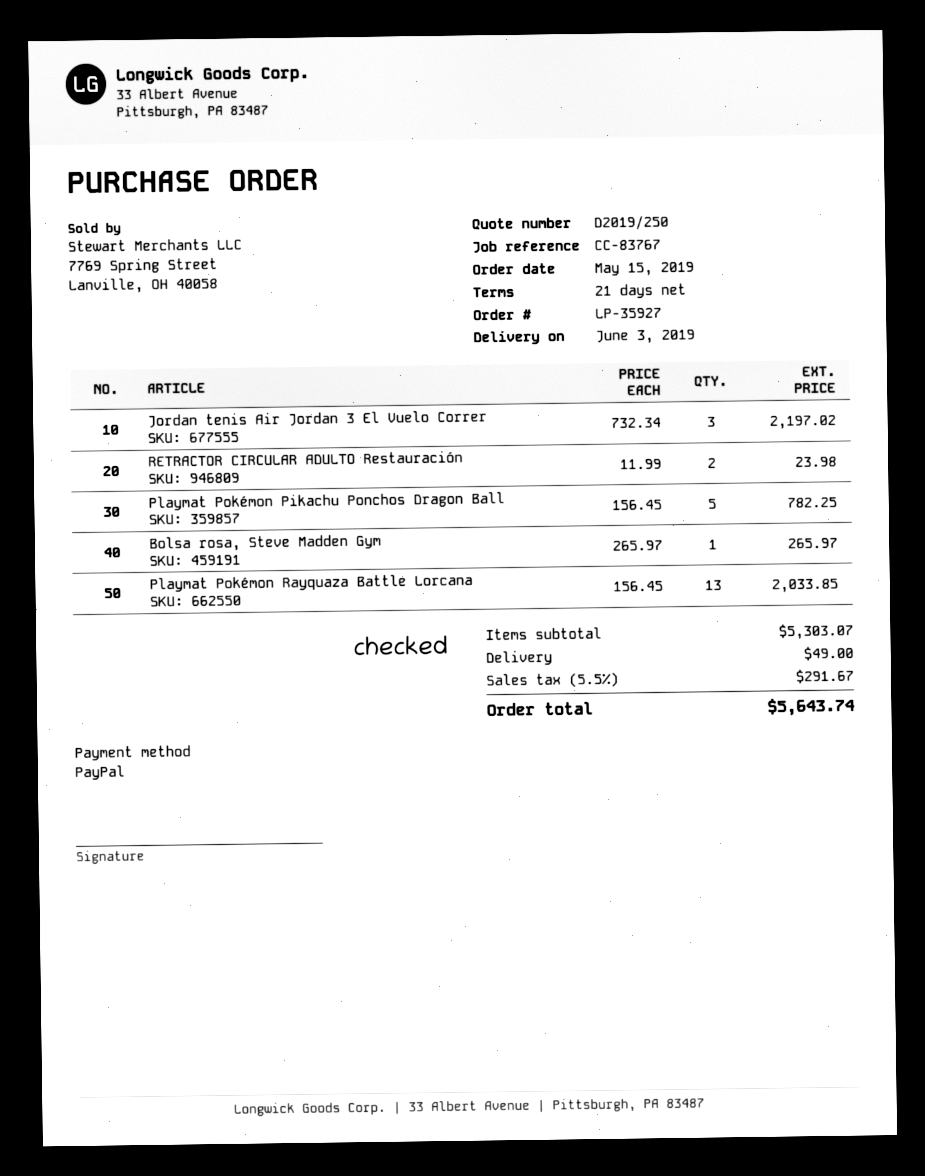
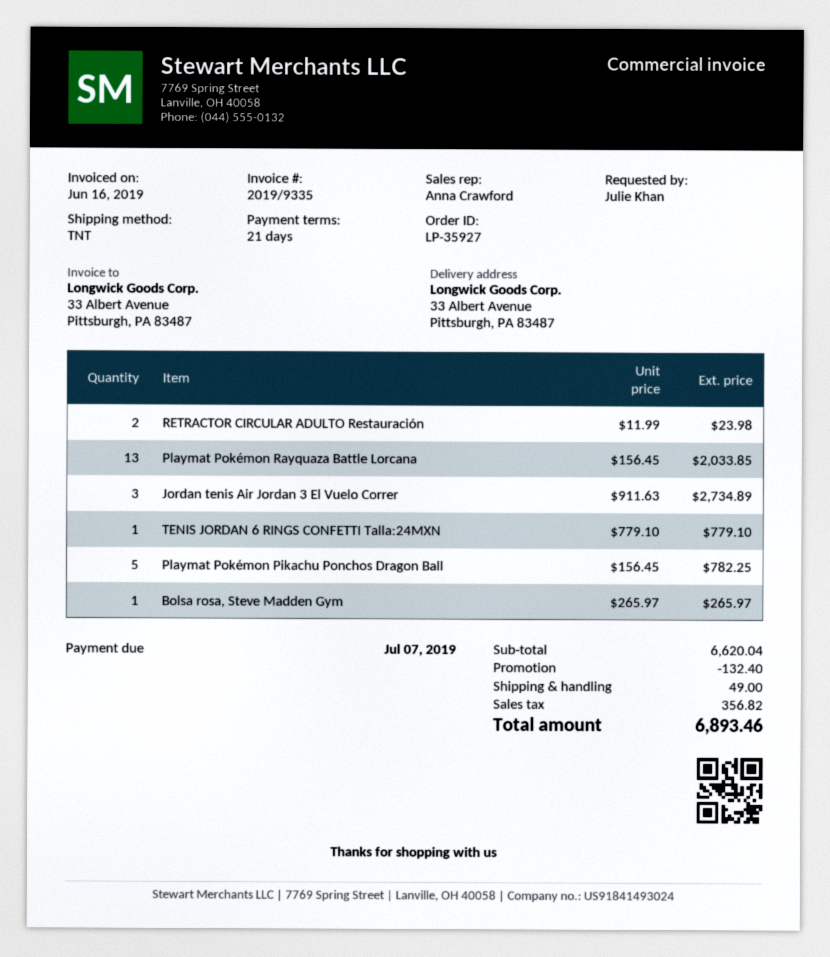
Jordan tenis Air Jordan 3 El Vuelo Correr: 3 x 732.34 = 2197.02 -> 3 x 911.63 = 2734.89
TENIS JORDAN 6 RINGS CONFETTI Talla:24MXN: none -> 1 x 779.10 = 779.10
subtotal: 5303.07 -> 6620.04
discount: none -> 132.40
tax: 291.67 -> 356.82
total: 5643.74 -> 6893.46

